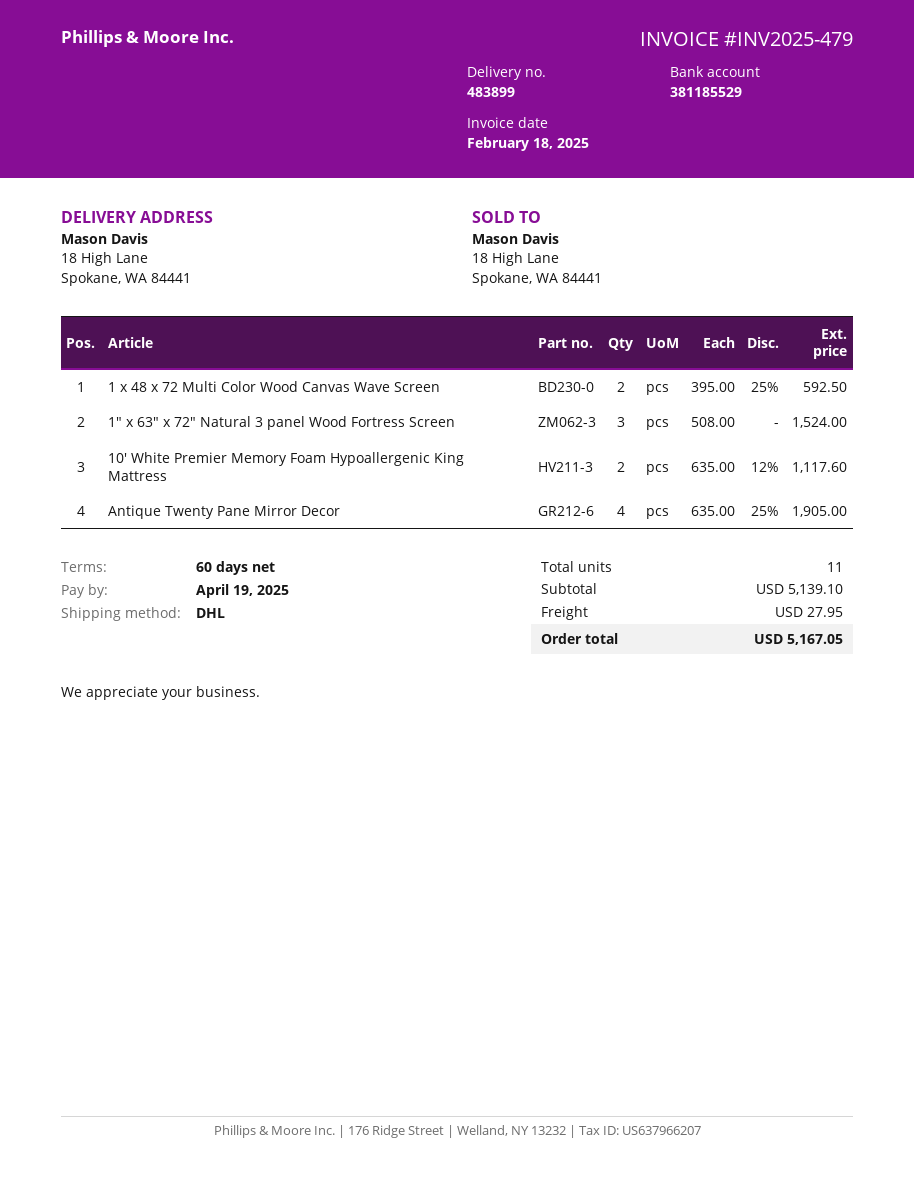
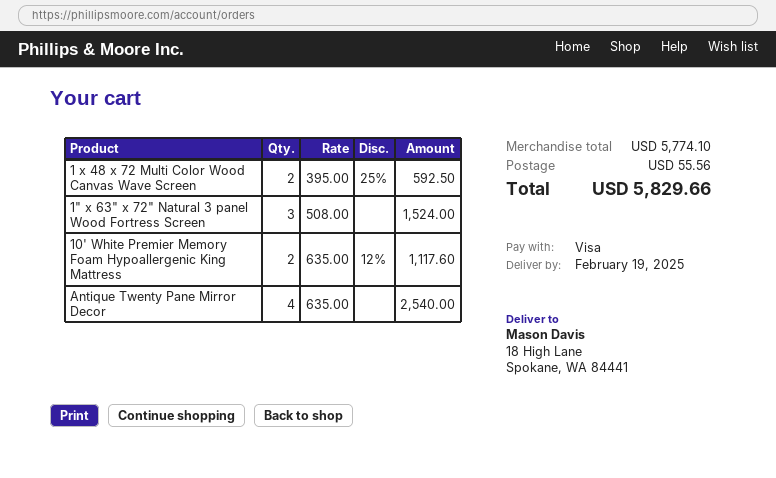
Antique Twenty Pane Mirror Decor: 4 x 635.00 - 25% = 1905.00 -> 4 x 635.00 = 2540.00
subtotal: 5139.10 -> 5774.10
shipping: 27.95 -> 55.56
total: 5167.05 -> 5829.66

